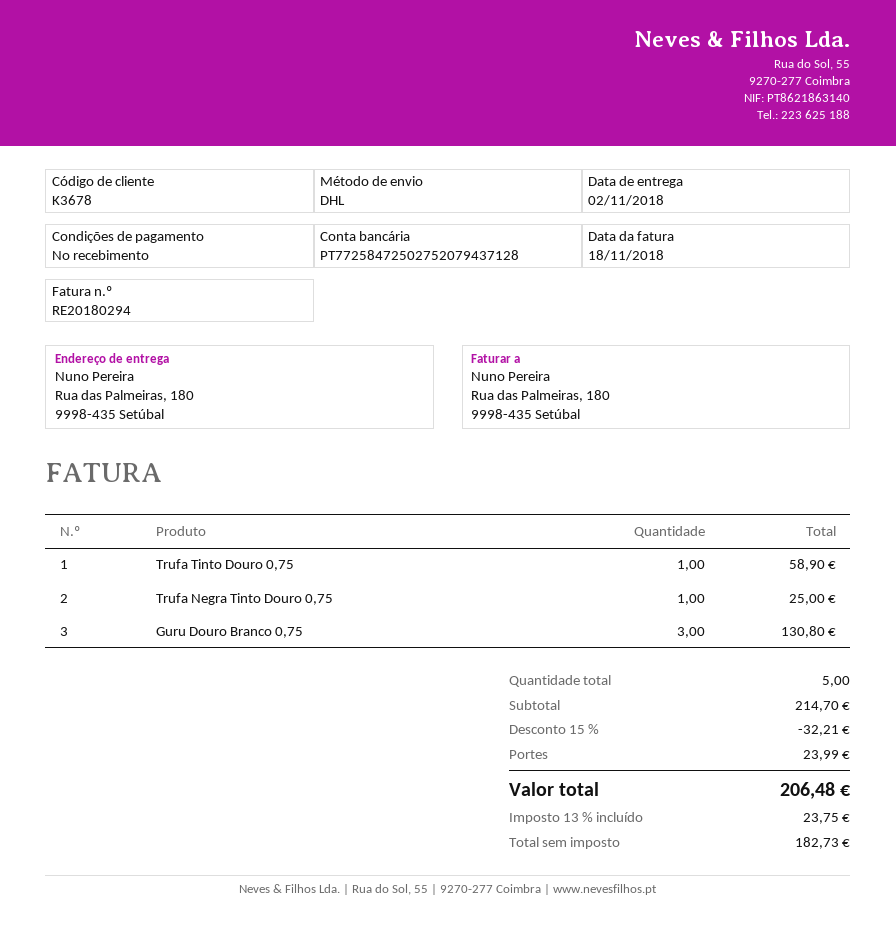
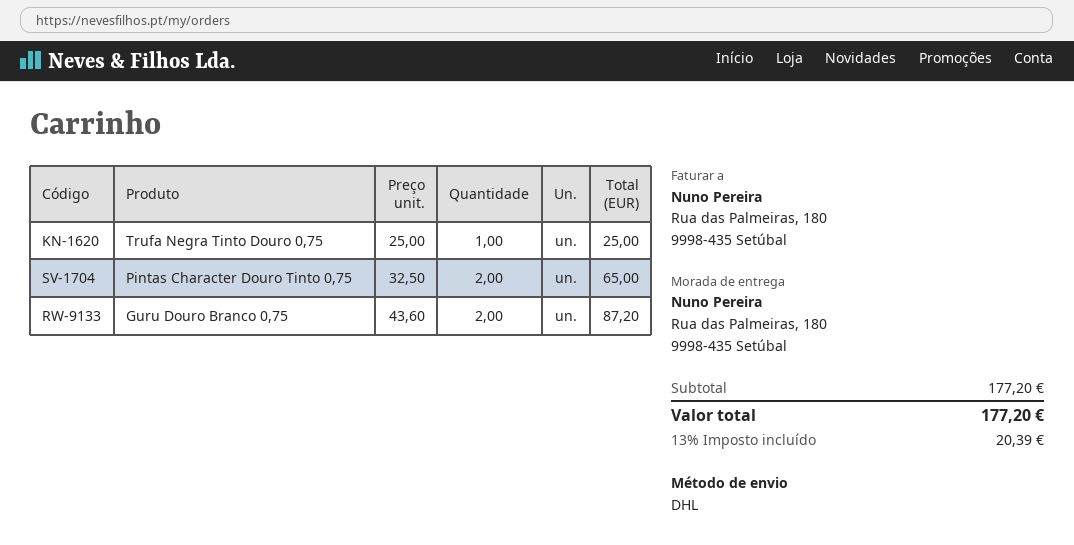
Trufa Tinto Douro 0,75: 1 for 58.90 -> none
Guru Douro Branco 0,75: 3 for 130.80 -> 2 for 87.20
Pintas Character Douro Tinto 0,75: none -> 2 for 65.00
subtotal: 214.70 -> 177.20
discount: 15% = 32.21 -> none
shipping: 23.99 -> none
tax: 13% = 23.75 -> 13% = 20.39
total: 206.48 -> 177.20

